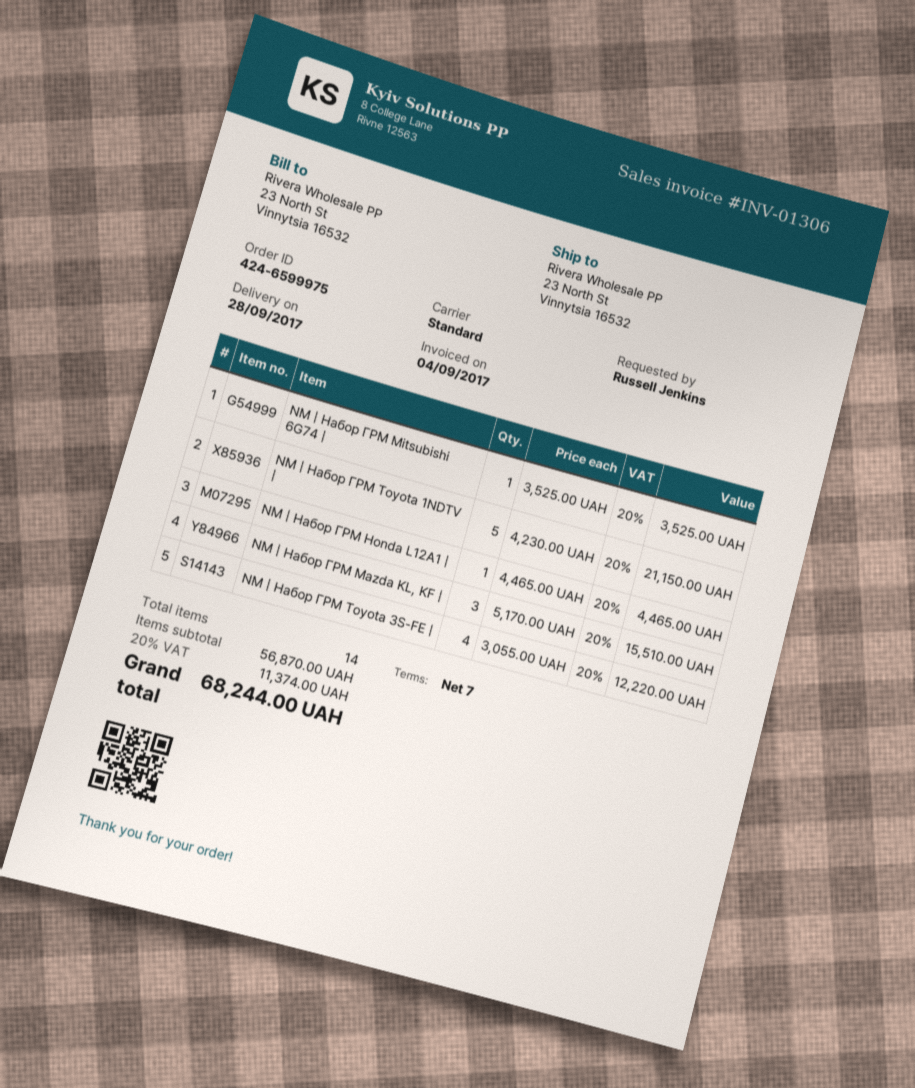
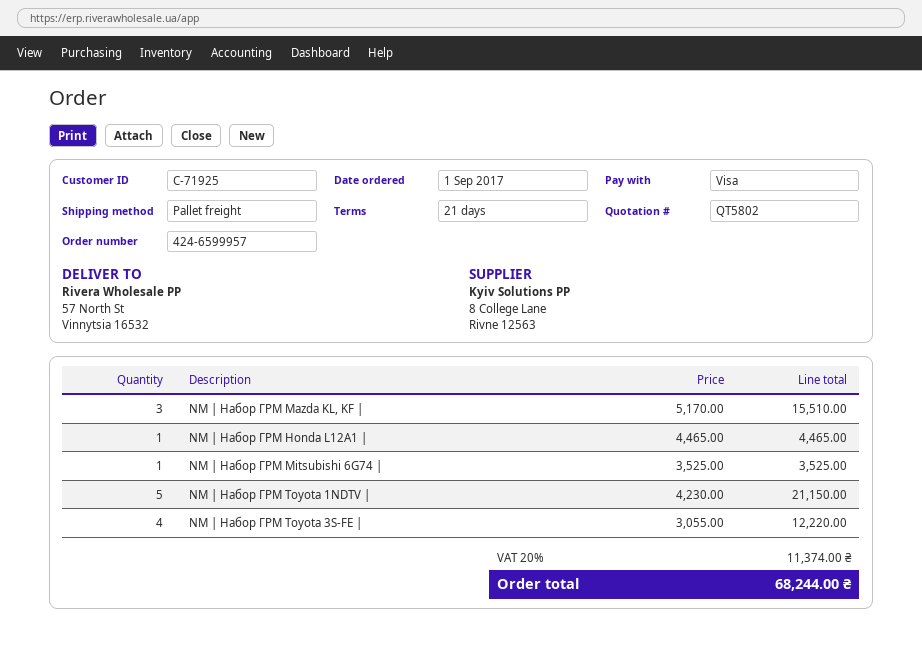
order number: 424-6599975 -> 424-6599957
payment terms: 7 days -> 21 days
shipping method: standard -> pallet freight
ship to: 23 North St, Vinnytsia 16532 -> 57 North St, Vinnytsia 16532

